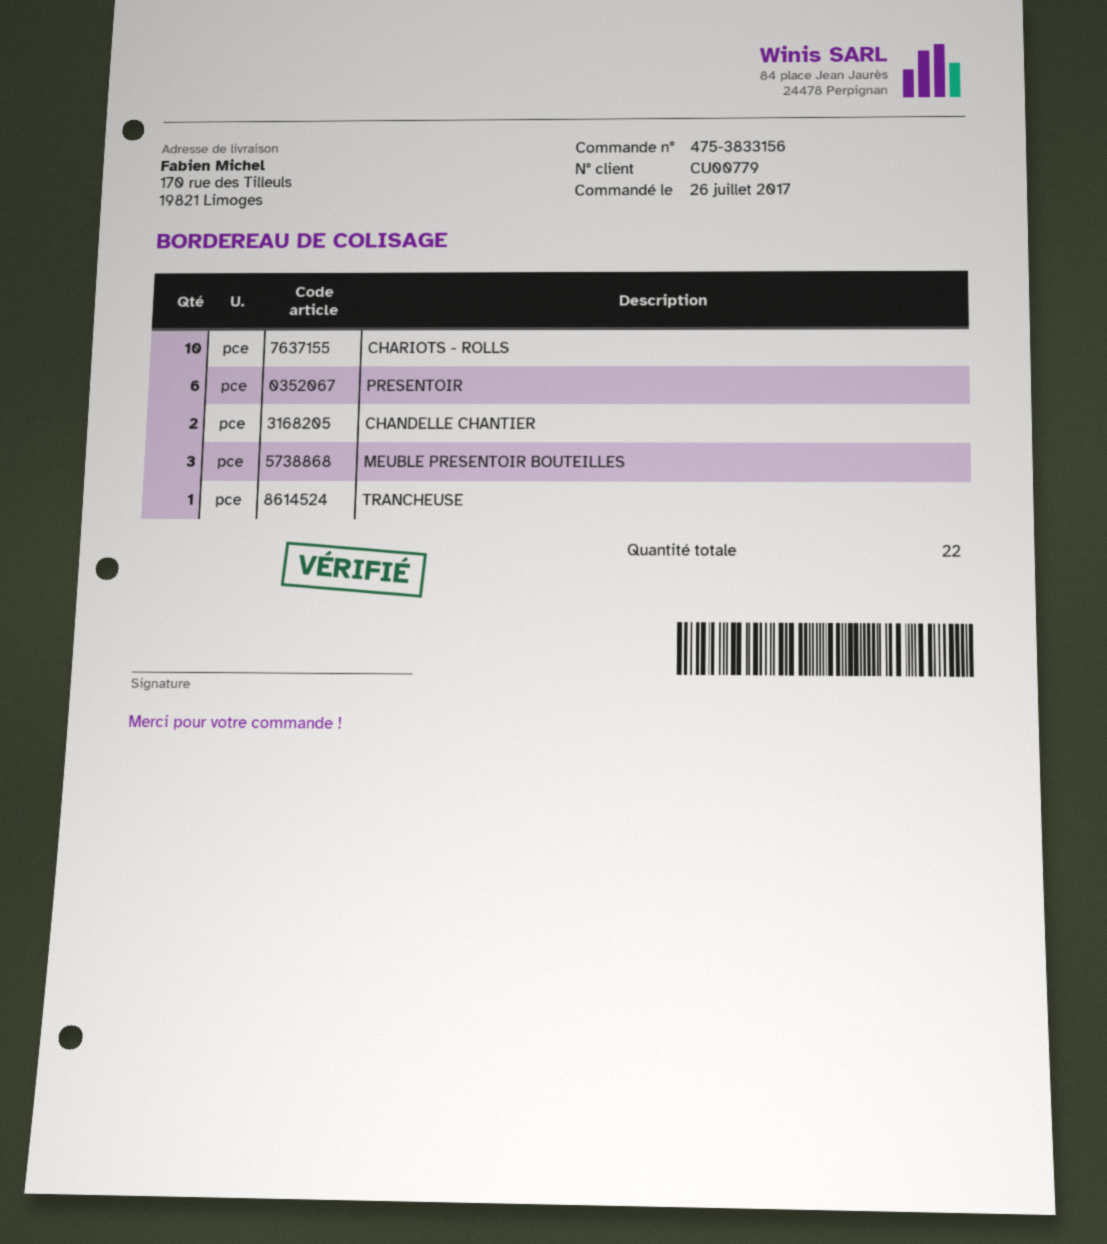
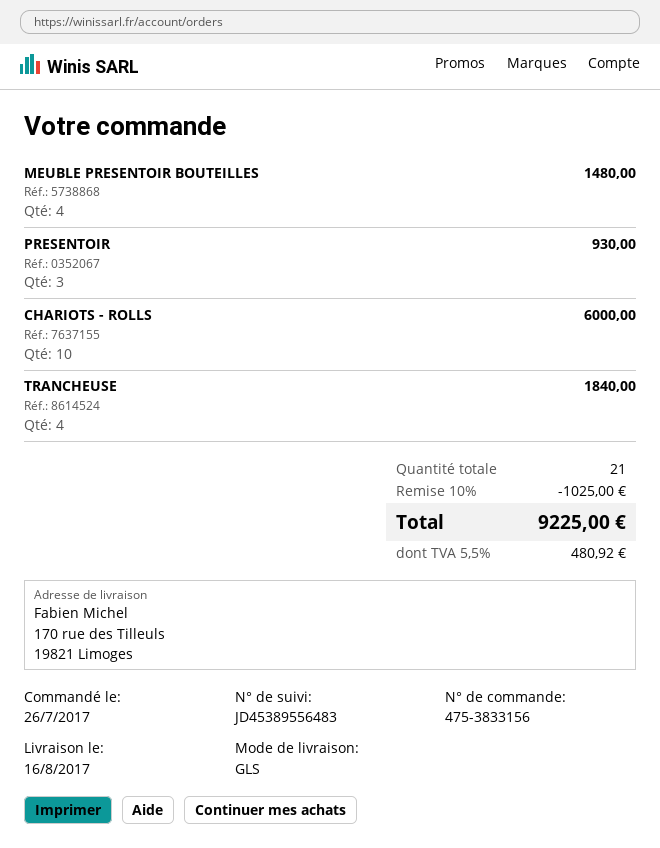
PRESENTOIR: 6 -> 3
CHANDELLE CHANTIER: 2 -> none
MEUBLE PRESENTOIR BOUTEILLES: 3 -> 4
TRANCHEUSE: 1 -> 4
total quantity: 22 -> 21

